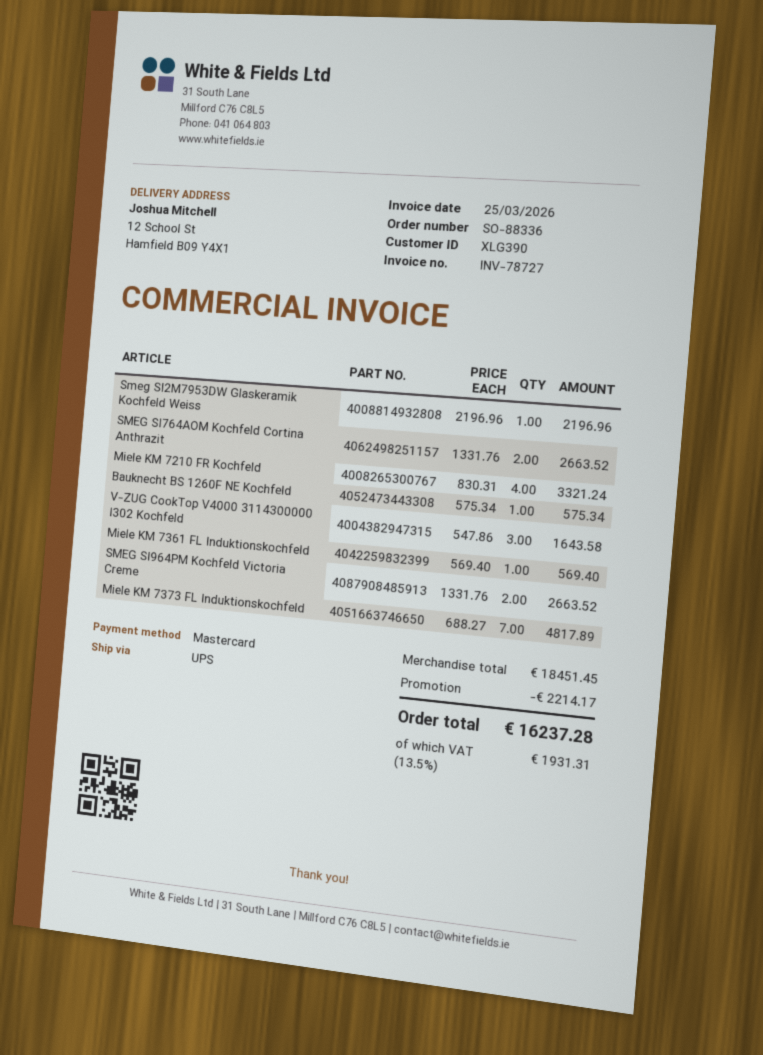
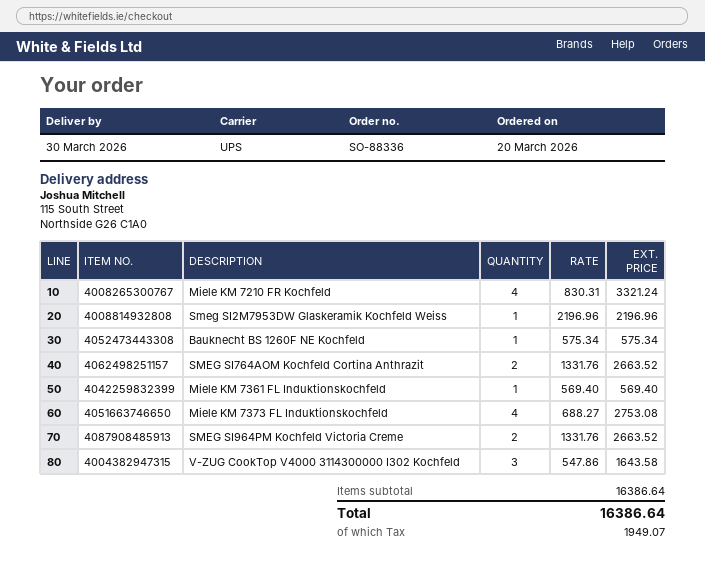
ship to: 12 School St, Hamfield B09 Y4X1 -> 115 South Street, Northside G26 C1A0
Miele KM 7373 FL Induktionskochfeld: 7 x 688.27 = 4817.89 -> 4 x 688.27 = 2753.08
subtotal: 18451.45 -> 16386.64
discount: 2214.17 -> none
tax: 1931.31 -> 1949.07
total: 16237.28 -> 16386.64

